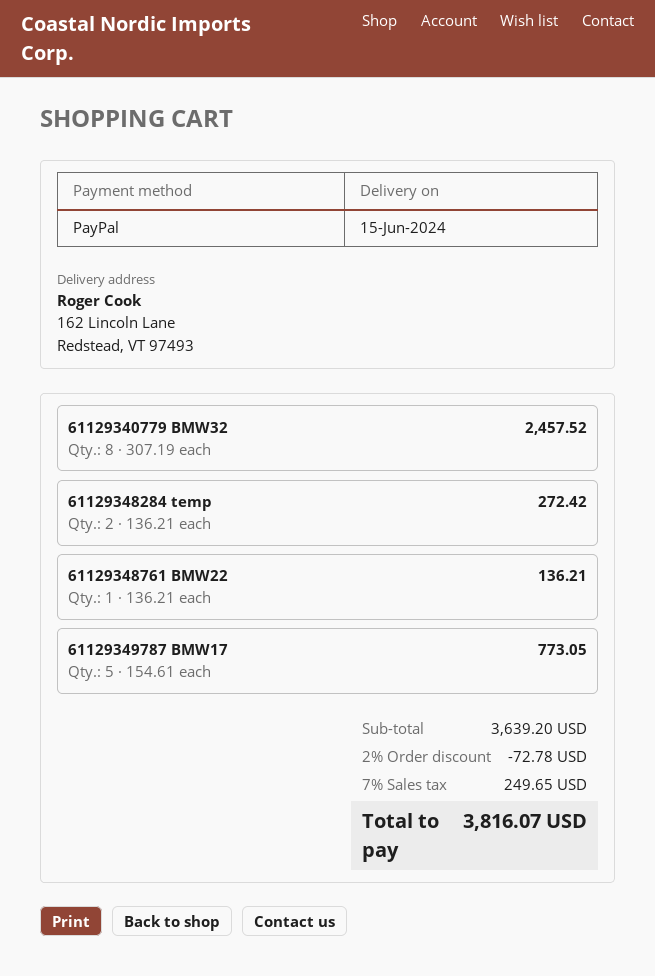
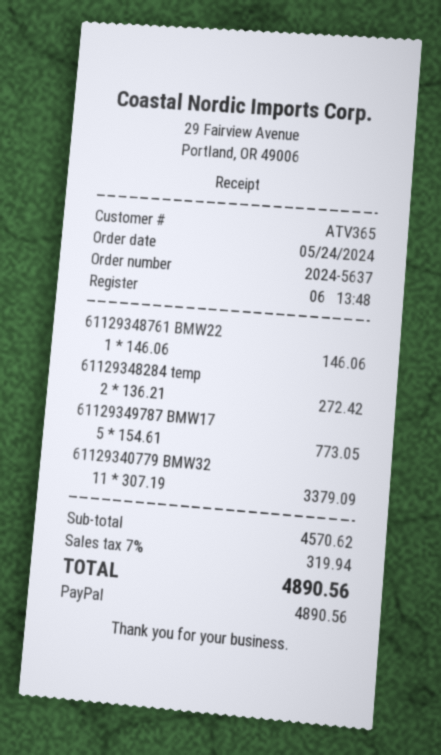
61129340779 BMW32: 8 x 307.19 = 2457.52 -> 11 x 307.19 = 3379.09
61129348761 BMW22: 1 x 136.21 = 136.21 -> 1 x 146.06 = 146.06
subtotal: 3639.20 -> 4570.62
discount: 2% = 72.78 -> none
tax: 7% = 249.65 -> 7% = 319.94
total: 3816.07 -> 4890.56

